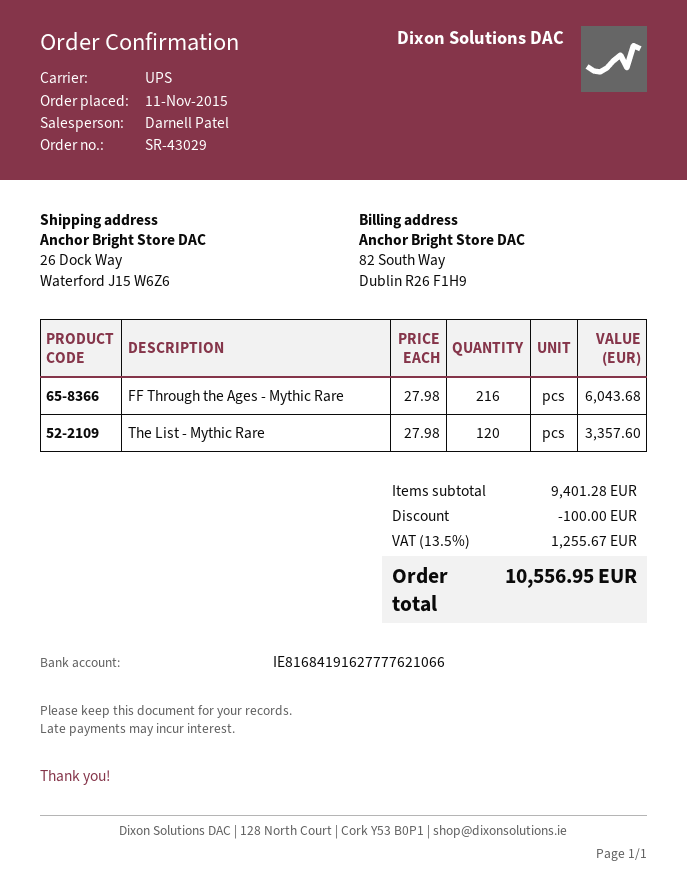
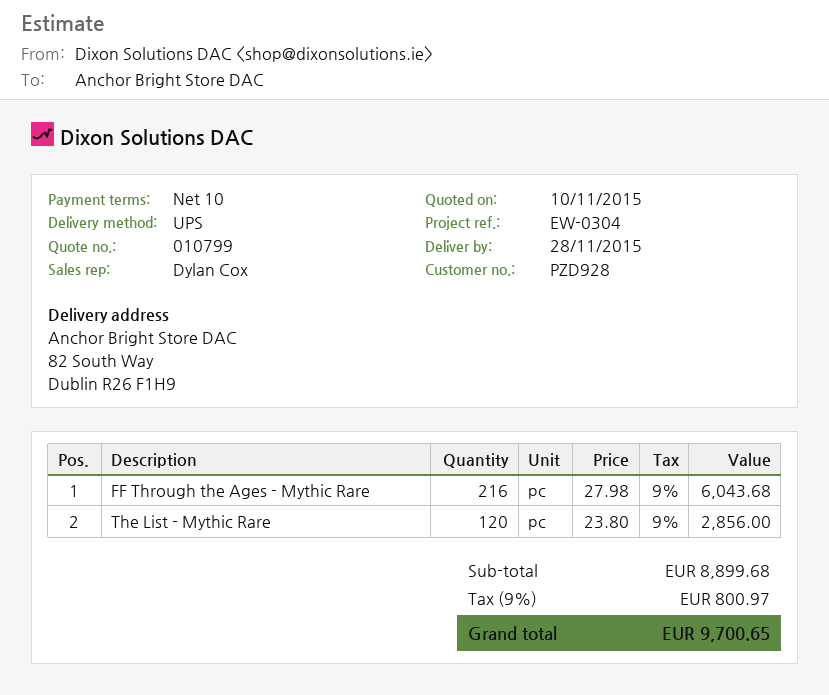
sales rep: Darnell Patel -> Dylan Cox
ship to: 26 Dock Way, Waterford J15 W6Z6 -> 82 South Way, Dublin R26 F1H9
The List - Mythic Rare: 120 x 27.98 = 3357.60 -> 120 x 23.80 = 2856.00
subtotal: 9401.28 -> 8899.68
discount: 100.00 -> none
tax: 13.5% = 1255.67 -> 9% = 800.97
total: 10556.95 -> 9700.65

